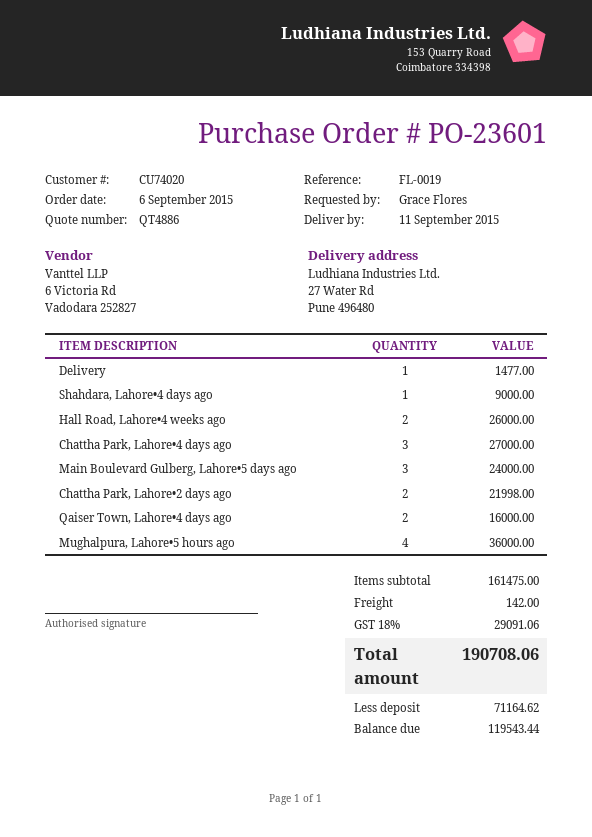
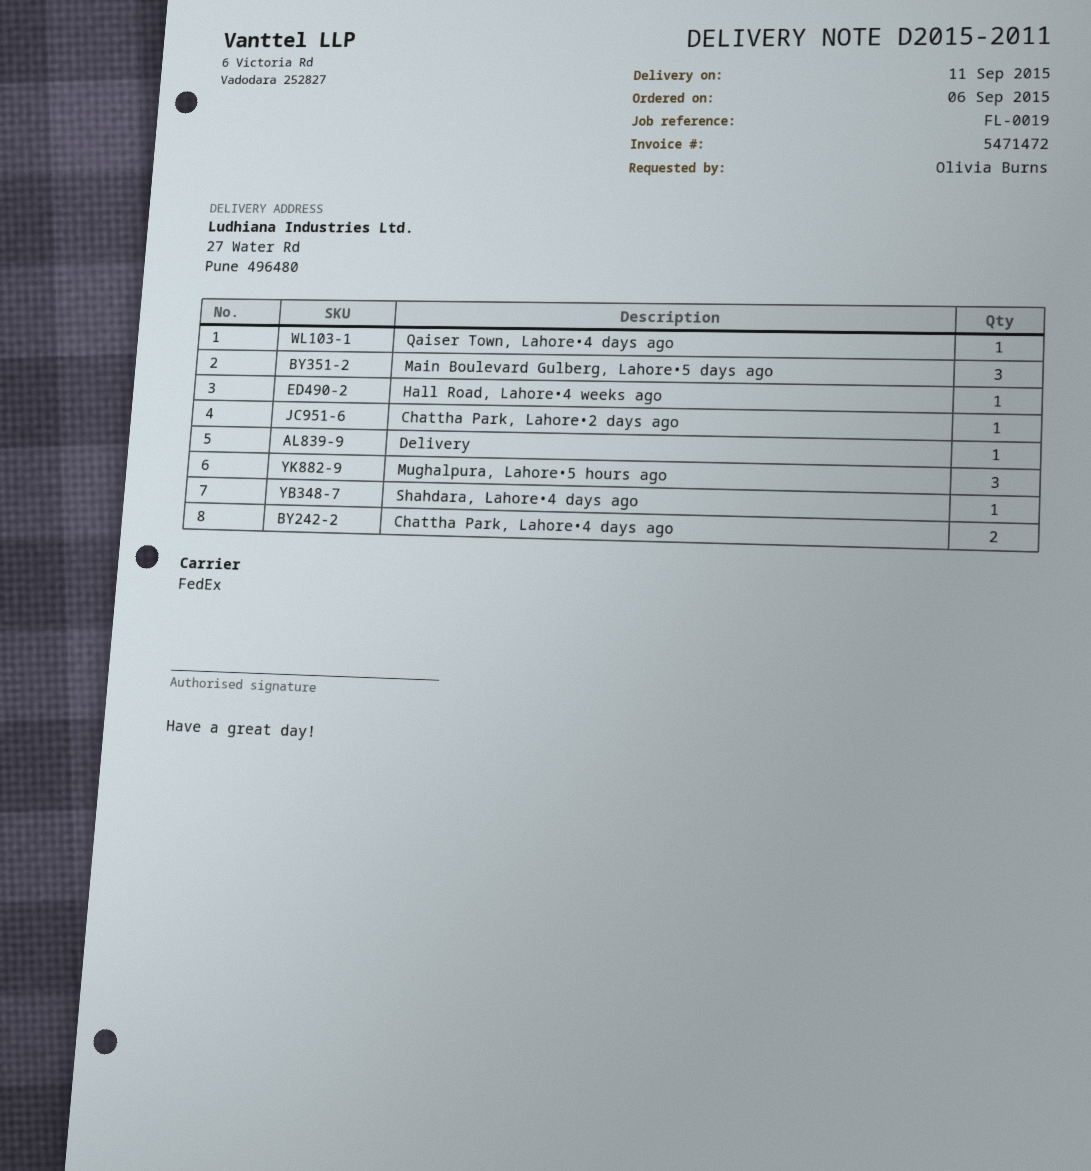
ordered by: Grace Flores -> Olivia Burns
Hall Road, Lahore•4 weeks ago: 2 -> 1
Chattha Park, Lahore•4 days ago: 3 -> 2
Chattha Park, Lahore•2 days ago: 2 -> 1
Qaiser Town, Lahore•4 days ago: 2 -> 1
Mughalpura, Lahore•5 hours ago: 4 -> 3

